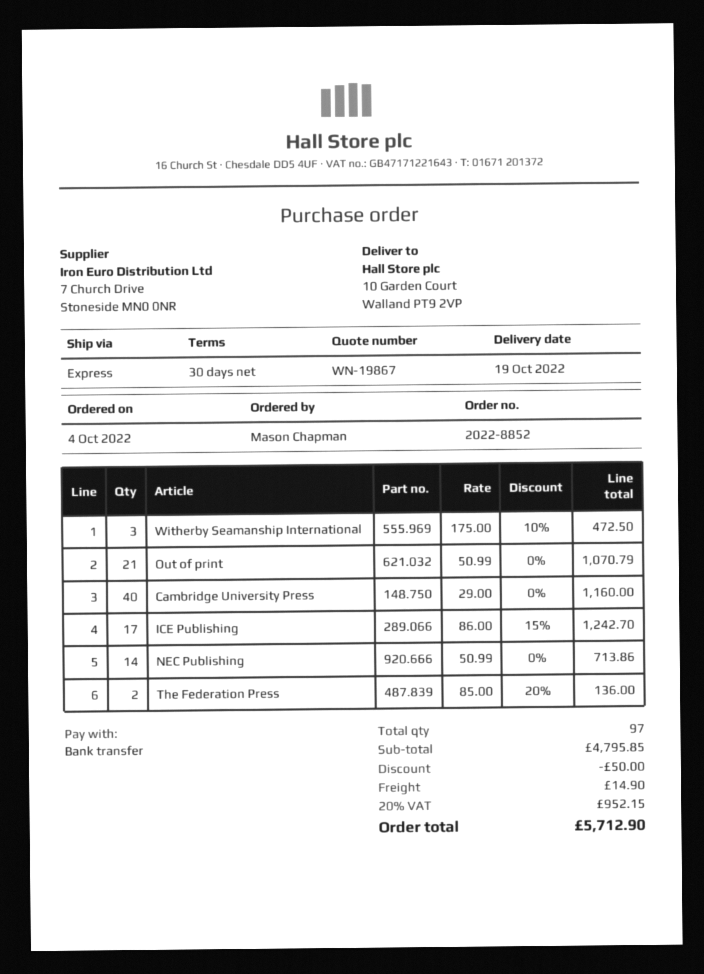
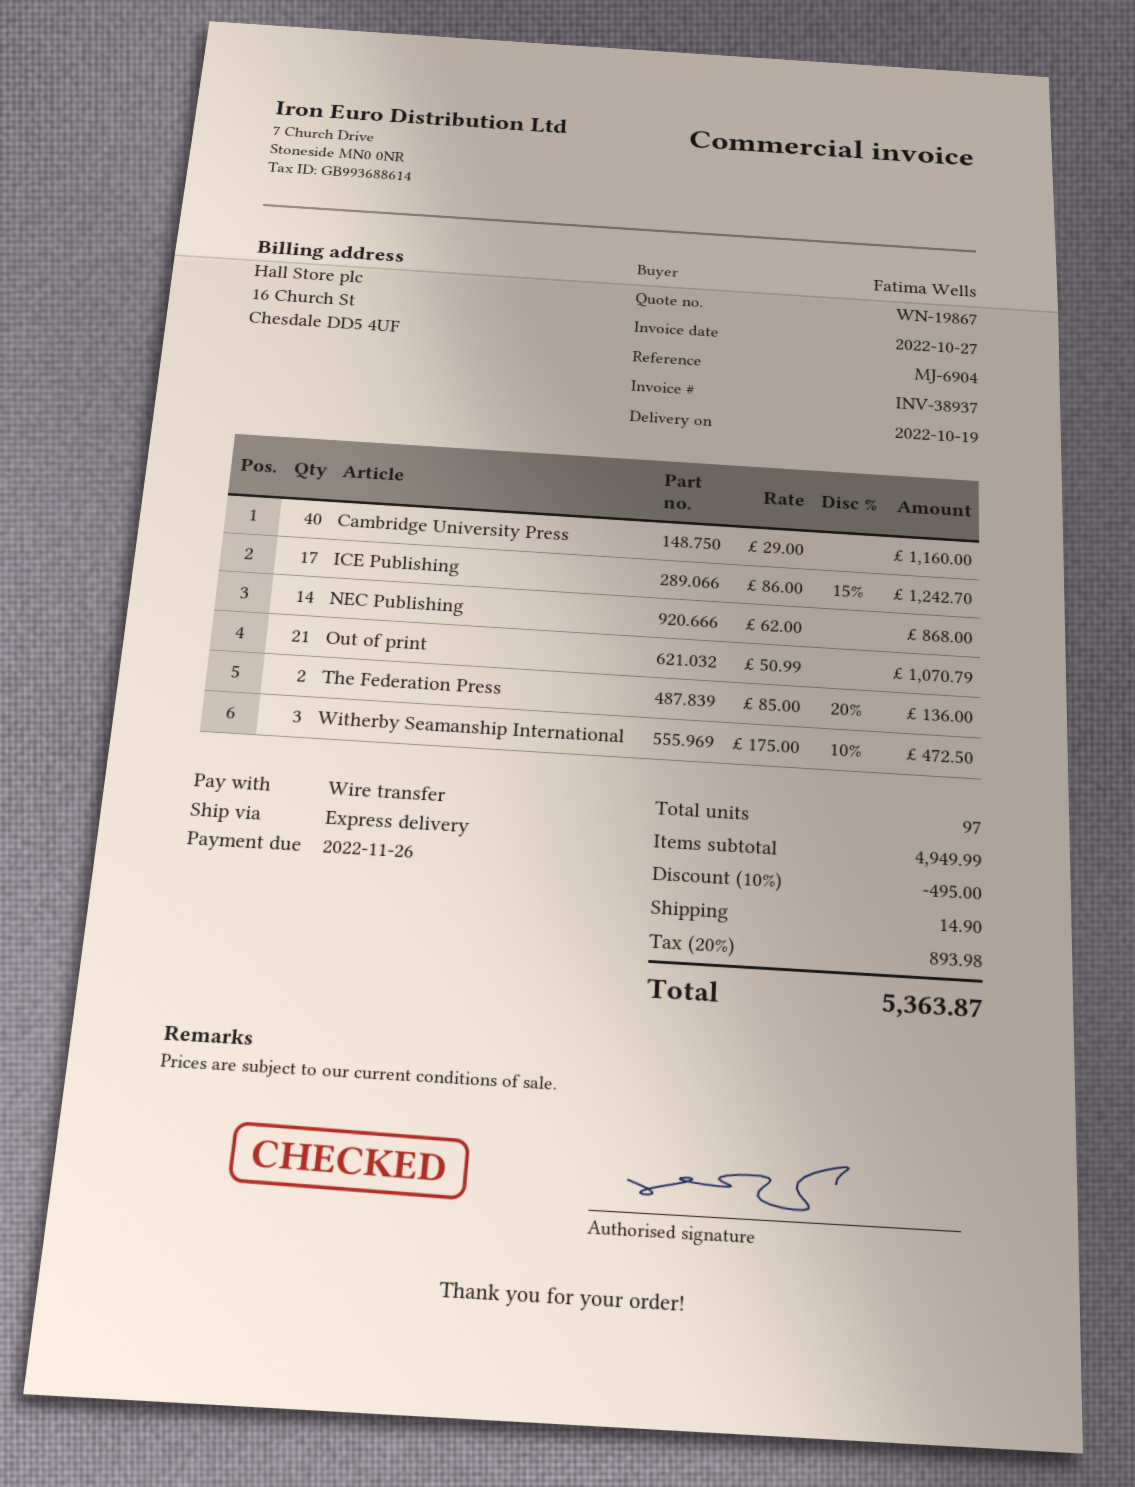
ordered by: Mason Chapman -> Fatima Wells
NEC Publishing: 14 x 50.99 = 713.86 -> 14 x 62.00 = 868.00
subtotal: 4795.85 -> 4949.99
discount: 50.00 -> 495.00
tax: 20% = 952.15 -> 20% = 893.98
total: 5712.90 -> 5363.87

